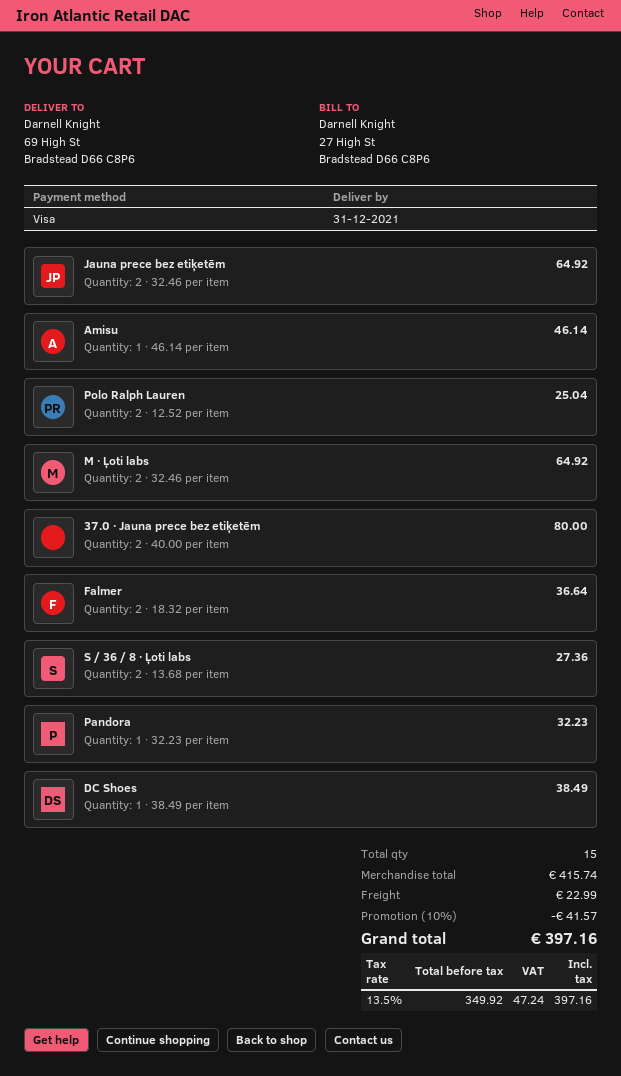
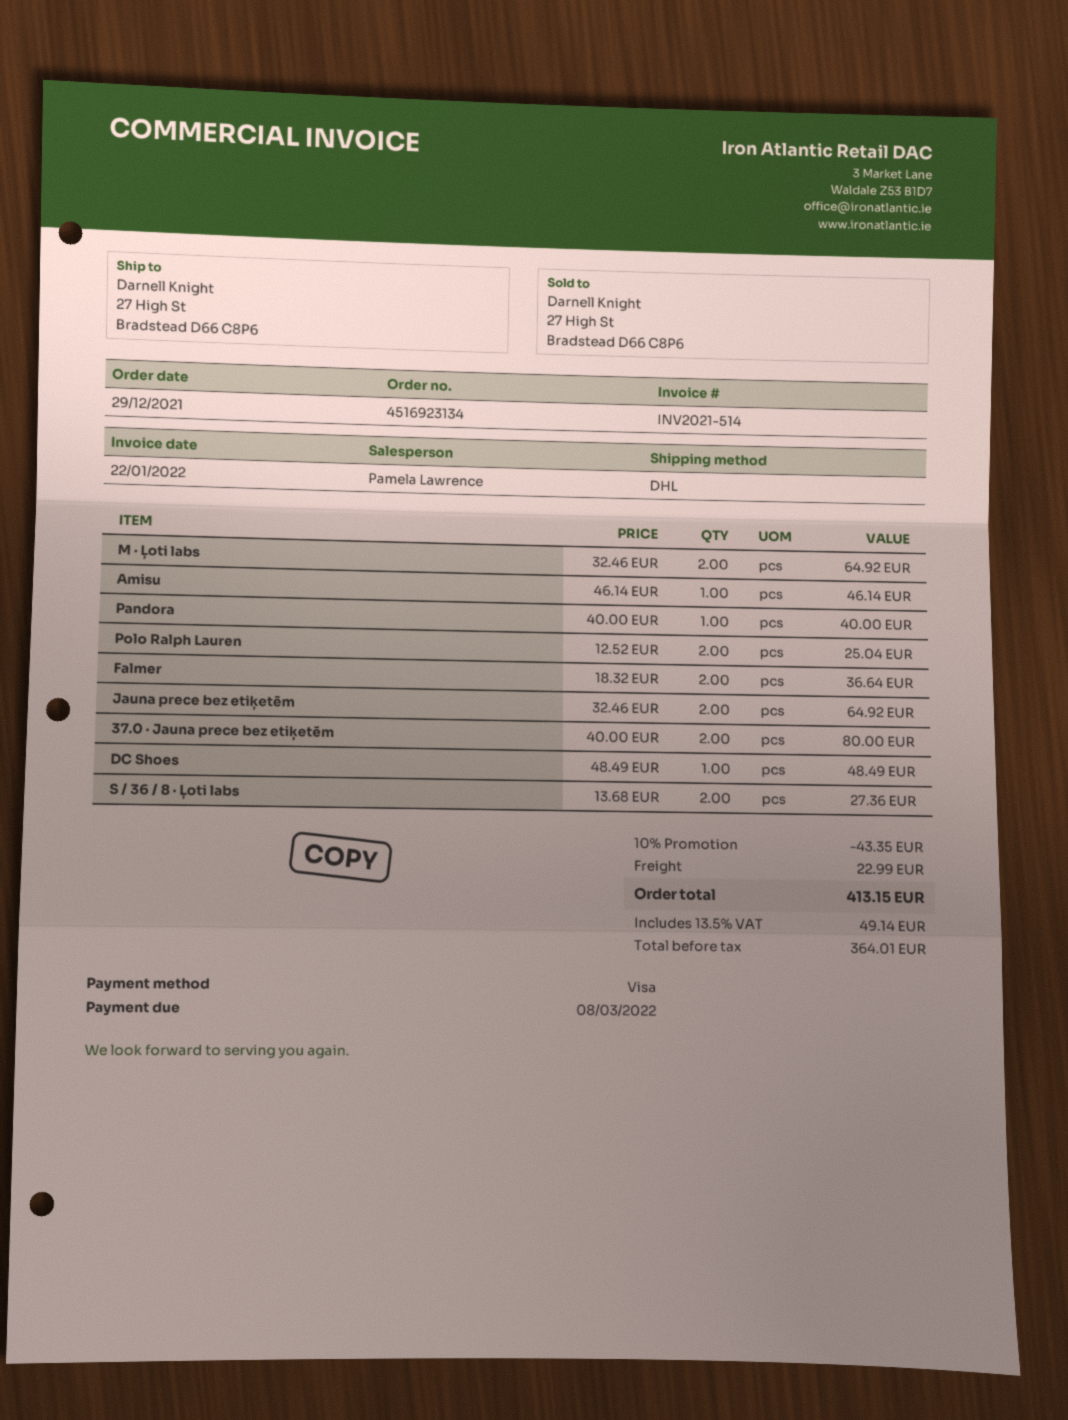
ship to: 69 High St, Bradstead D66 C8P6 -> 27 High St, Bradstead D66 C8P6
Pandora: 1 x 32.23 = 32.23 -> 1 x 40.00 = 40.00
DC Shoes: 1 x 38.49 = 38.49 -> 1 x 48.49 = 48.49
discount: 10% = 41.57 -> 10% = 43.35
net: 349.92 -> 364.01
tax: 13.5% = 47.24 -> 13.5% = 49.14
total: 397.16 -> 413.15

